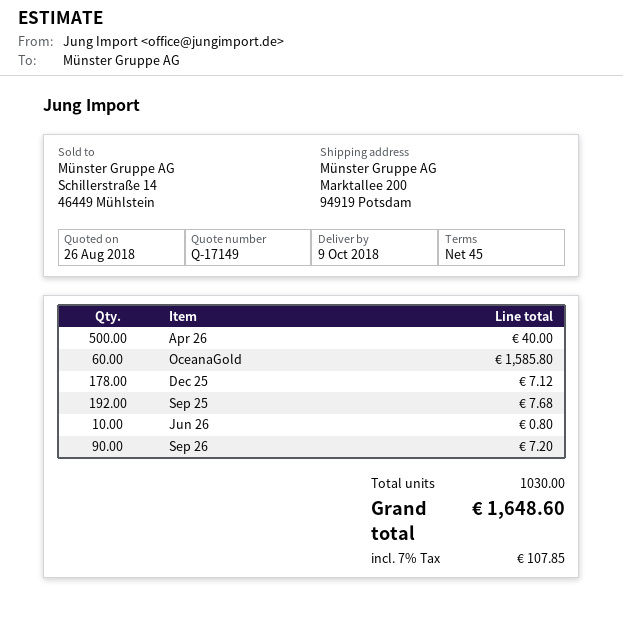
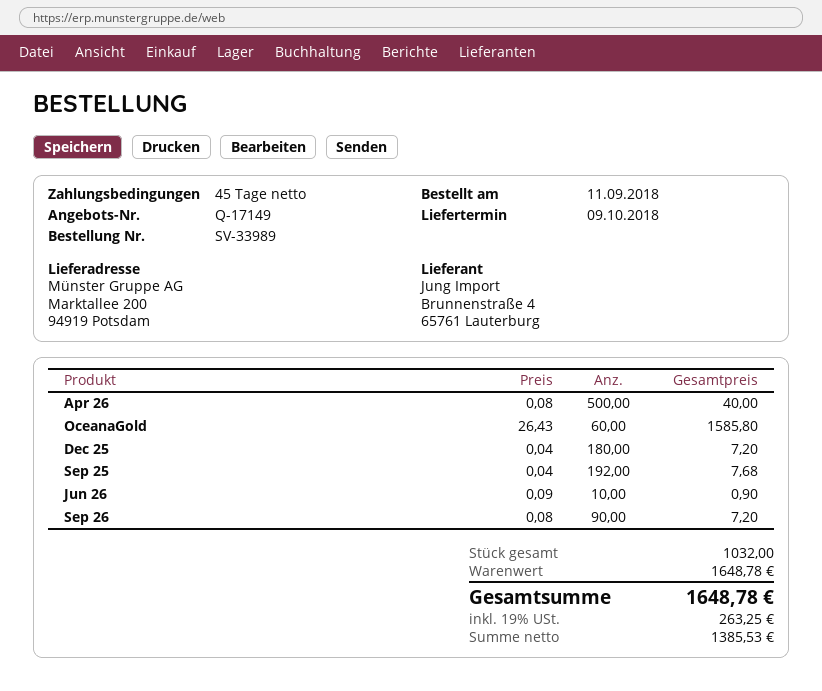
Dec 25: 178 for 7.12 -> 180 for 7.20
Jun 26: 10 for 0.80 -> 10 for 0.90
total quantity: 1030 -> 1032
tax: 7% = 107.85 -> 19% = 263.25
total: 1648.60 -> 1648.78

